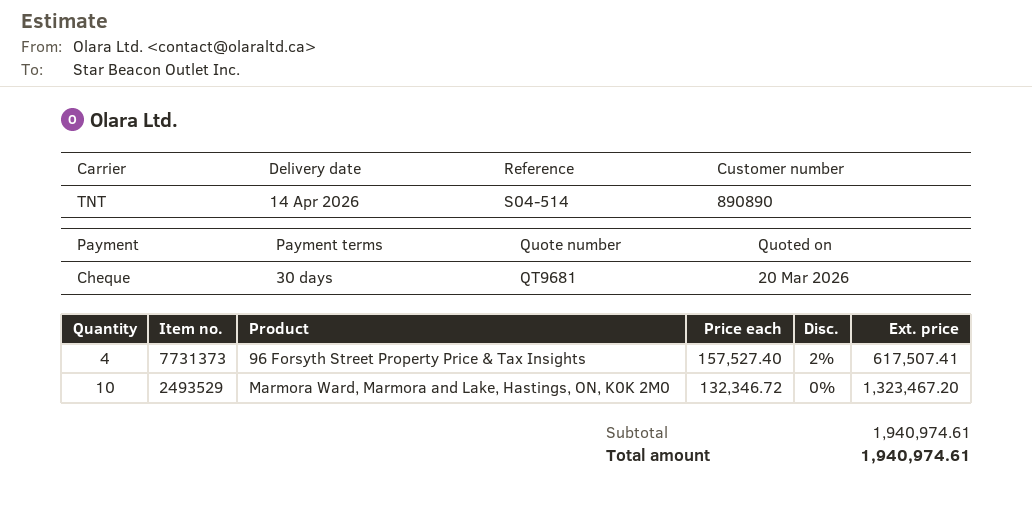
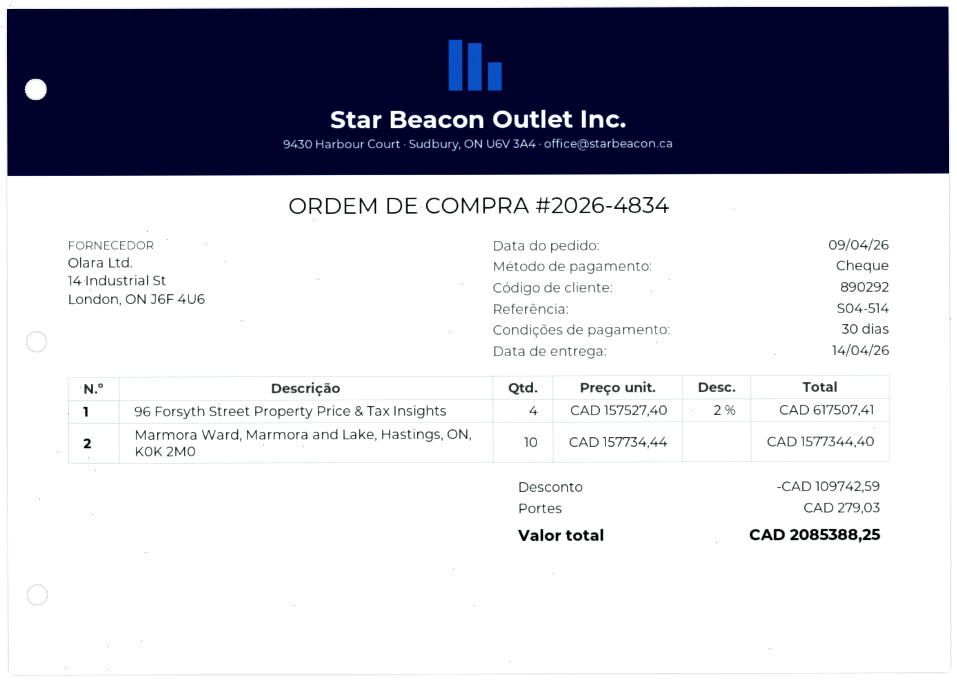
customer number: 890890 -> 890292
Marmora Ward, Marmora and Lake, Hastings, ON, K0K 2M0: 10 x 132346.72 = 1323467.20 -> 10 x 157734.44 = 1577344.40
discount: none -> 109742.59
shipping: none -> 279.03
total: 1940974.61 -> 2085388.25

